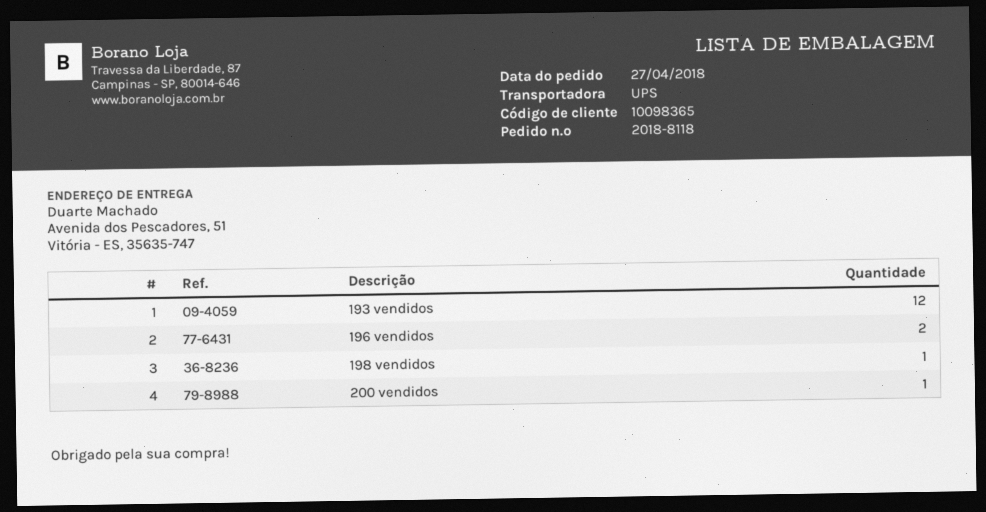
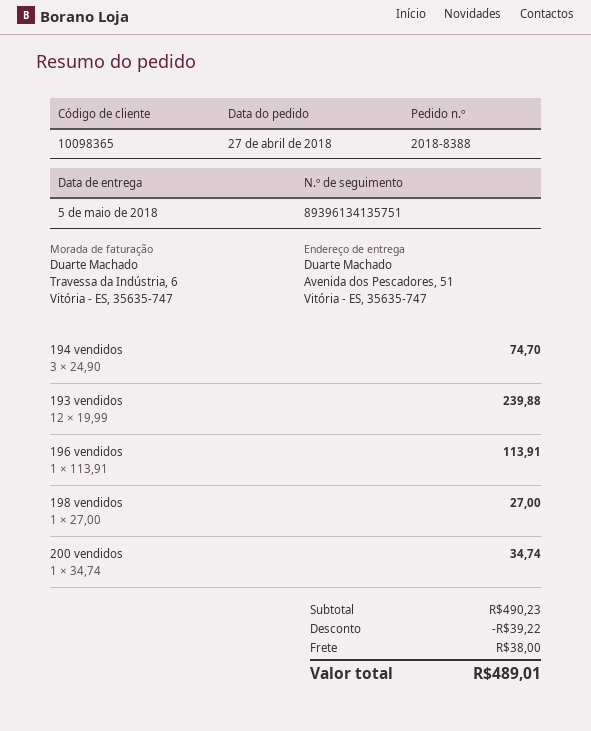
order number: 2018-8118 -> 2018-8388
196 vendidos: 2 -> 1
194 vendidos: none -> 3

